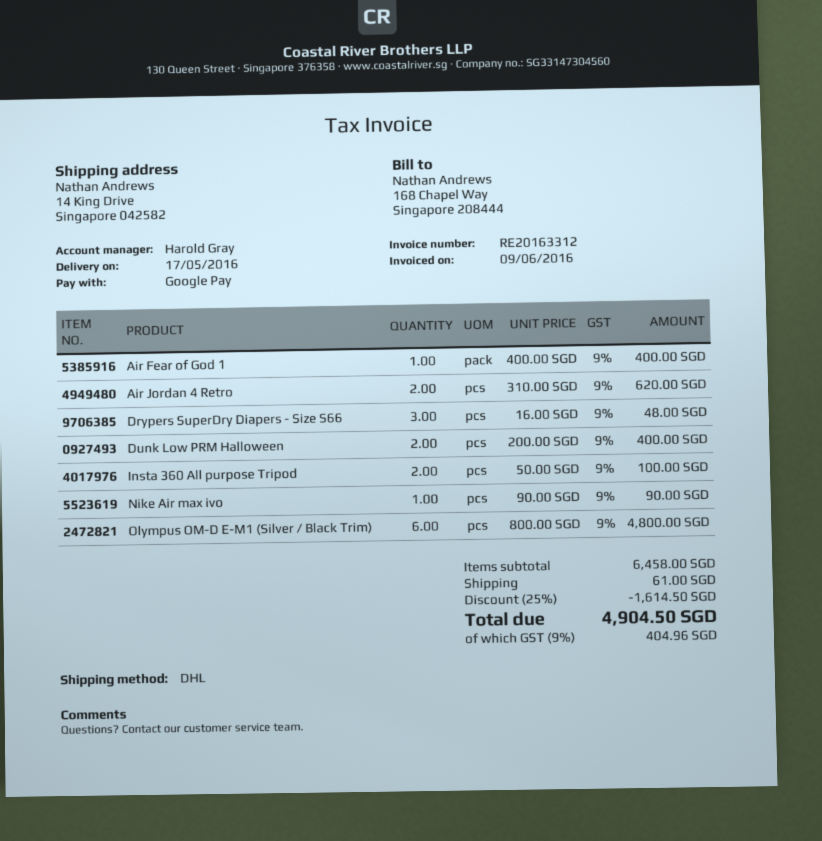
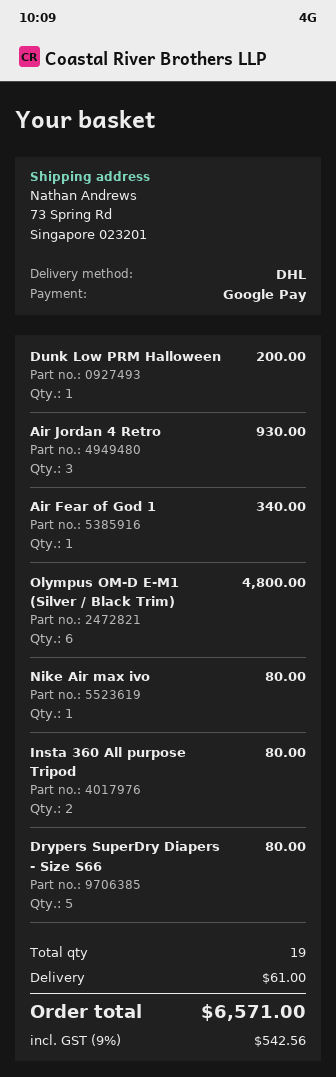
ship to: 14 King Drive, Singapore 042582 -> 73 Spring Rd, Singapore 023201
Air Fear of God 1: 1 for 400.00 -> 1 for 340.00
Air Jordan 4 Retro: 2 for 620.00 -> 3 for 930.00
Drypers SuperDry Diapers - Size S66: 3 for 48.00 -> 5 for 80.00
Dunk Low PRM Halloween: 2 for 400.00 -> 1 for 200.00
Insta 360 All purpose Tripod: 2 for 100.00 -> 2 for 80.00
Nike Air max ivo: 1 for 90.00 -> 1 for 80.00
discount: 25% = 1614.50 -> none
tax: 9% = 404.96 -> 9% = 542.56
total: 4904.50 -> 6571.00

